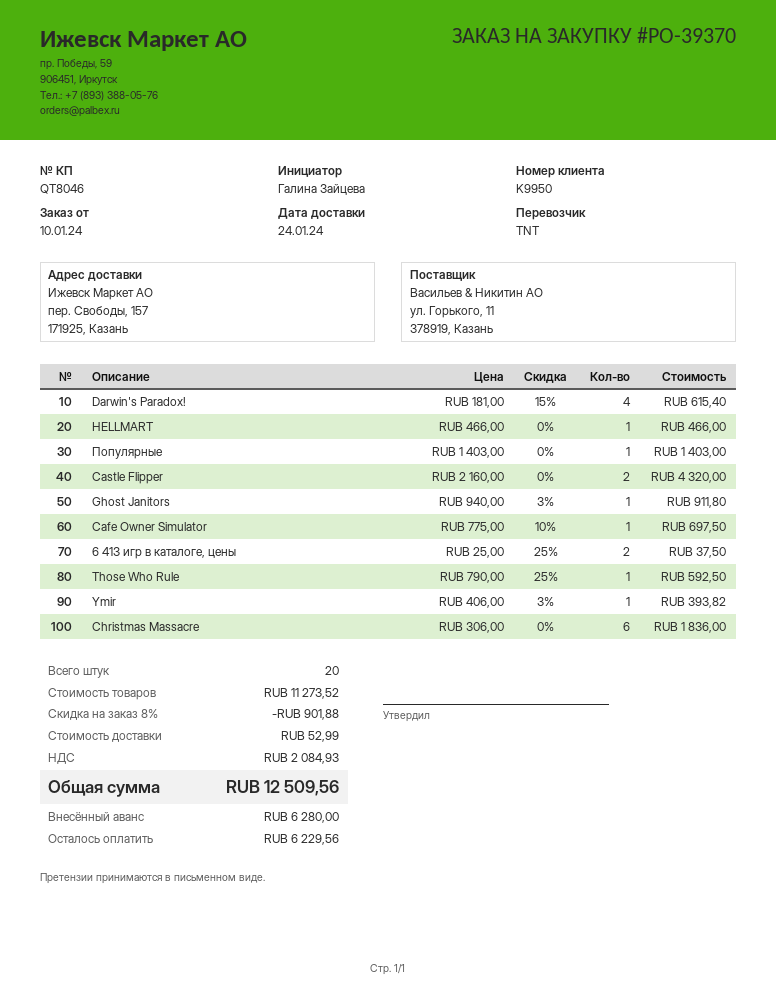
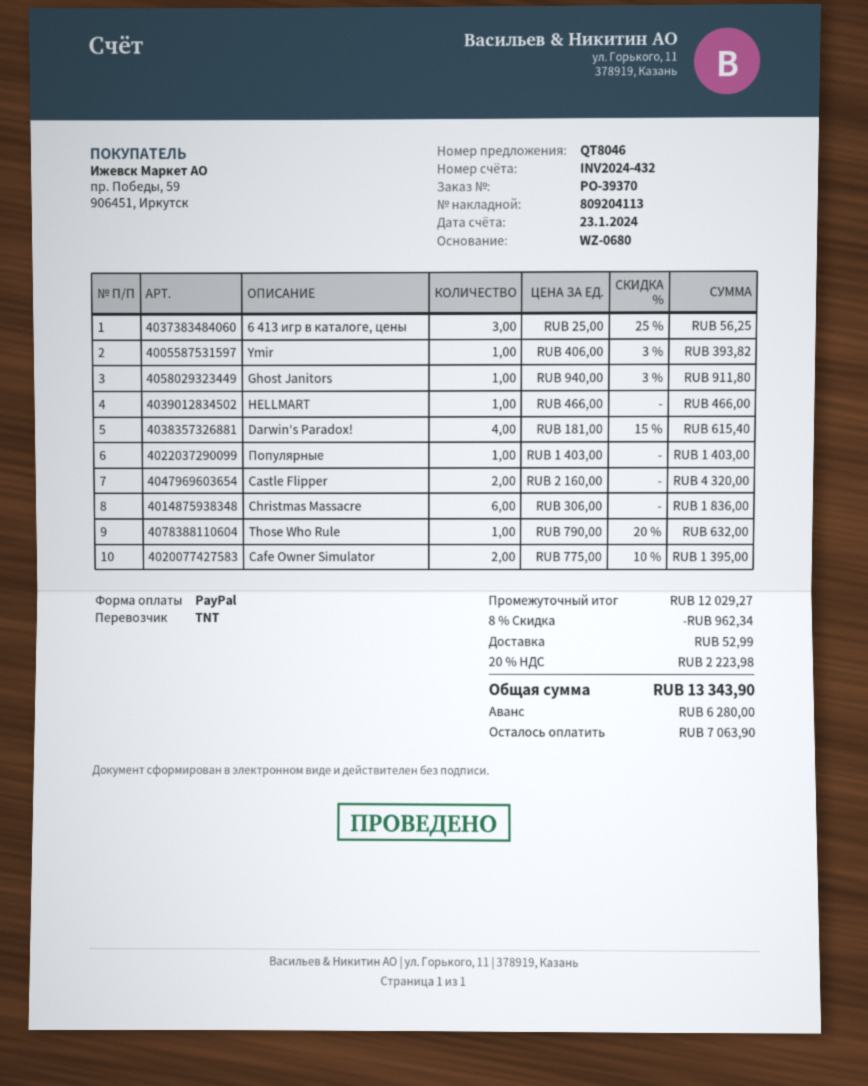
Cafe Owner Simulator: 1 x 775.00 - 10% = 697.50 -> 2 x 775.00 - 10% = 1395.00
6 413 игр в каталоге, цены: 2 x 25.00 - 25% = 37.50 -> 3 x 25.00 - 25% = 56.25
Those Who Rule: 1 x 790.00 - 25% = 592.50 -> 1 x 790.00 - 20% = 632.00
subtotal: 11273.52 -> 12029.27
discount: 8% = 901.88 -> 8% = 962.34
tax: 2084.93 -> 2223.98
total: 12509.56 -> 13343.90
balance: 6229.56 -> 7063.90

